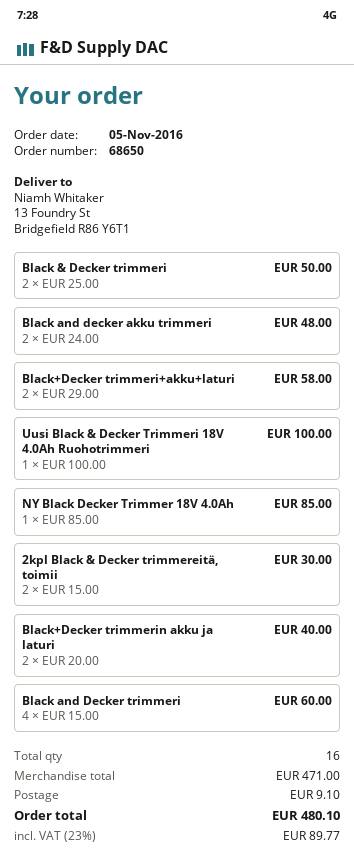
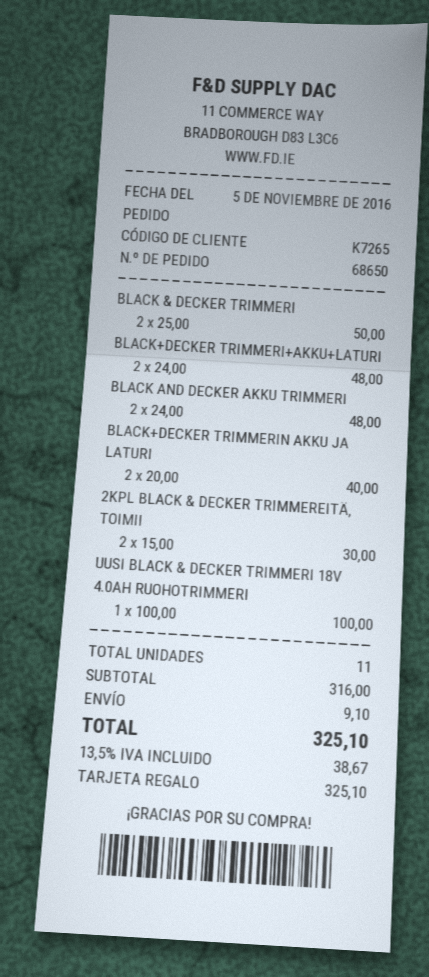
Black+Decker trimmeri+akku+laturi: 2 x 29.00 = 58.00 -> 2 x 24.00 = 48.00
NY Black Decker Trimmer 18V 4.0Ah: 1 x 85.00 = 85.00 -> none
Black and Decker trimmeri: 4 x 15.00 = 60.00 -> none
total quantity: 16 -> 11
subtotal: 471.00 -> 316.00
tax: 23% = 89.77 -> 13.5% = 38.67
total: 480.10 -> 325.10

